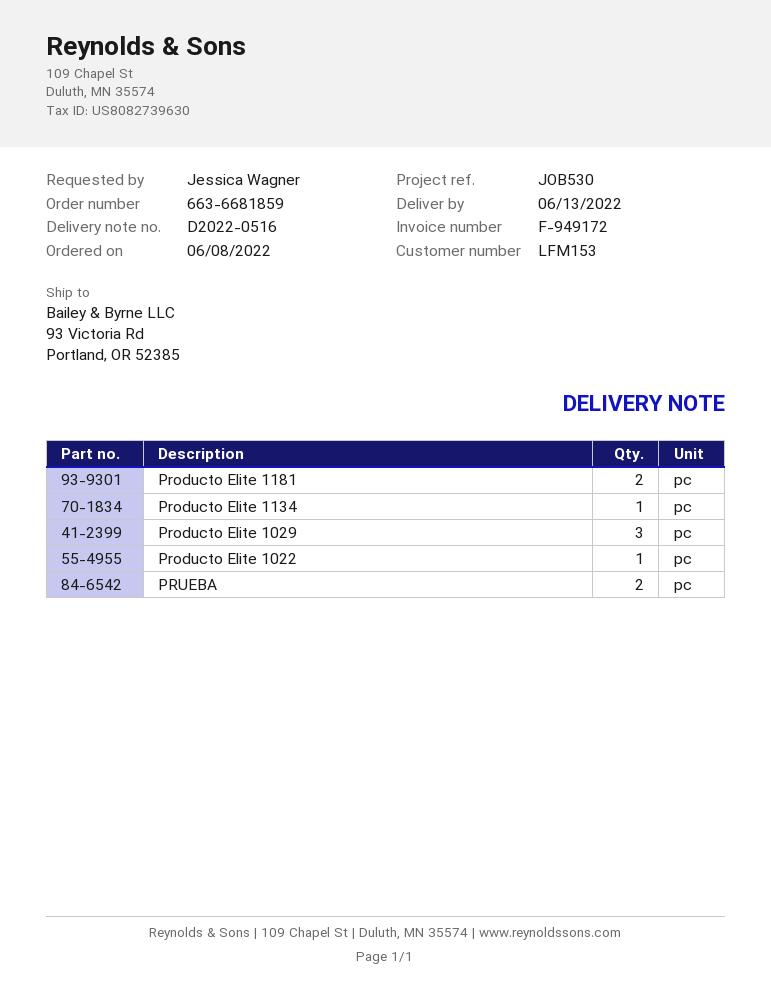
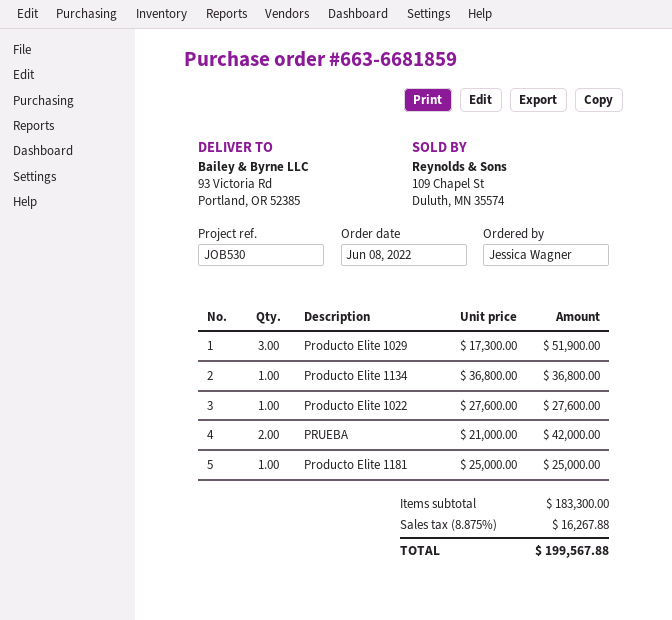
Producto Elite 1181: 2 -> 1

